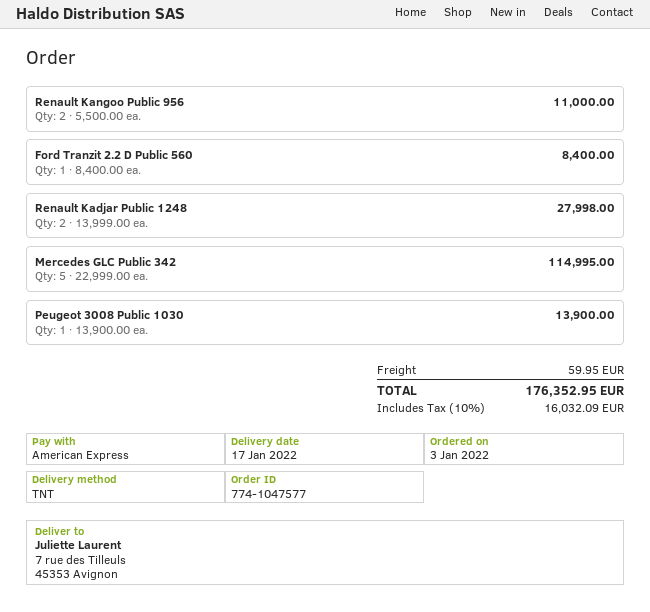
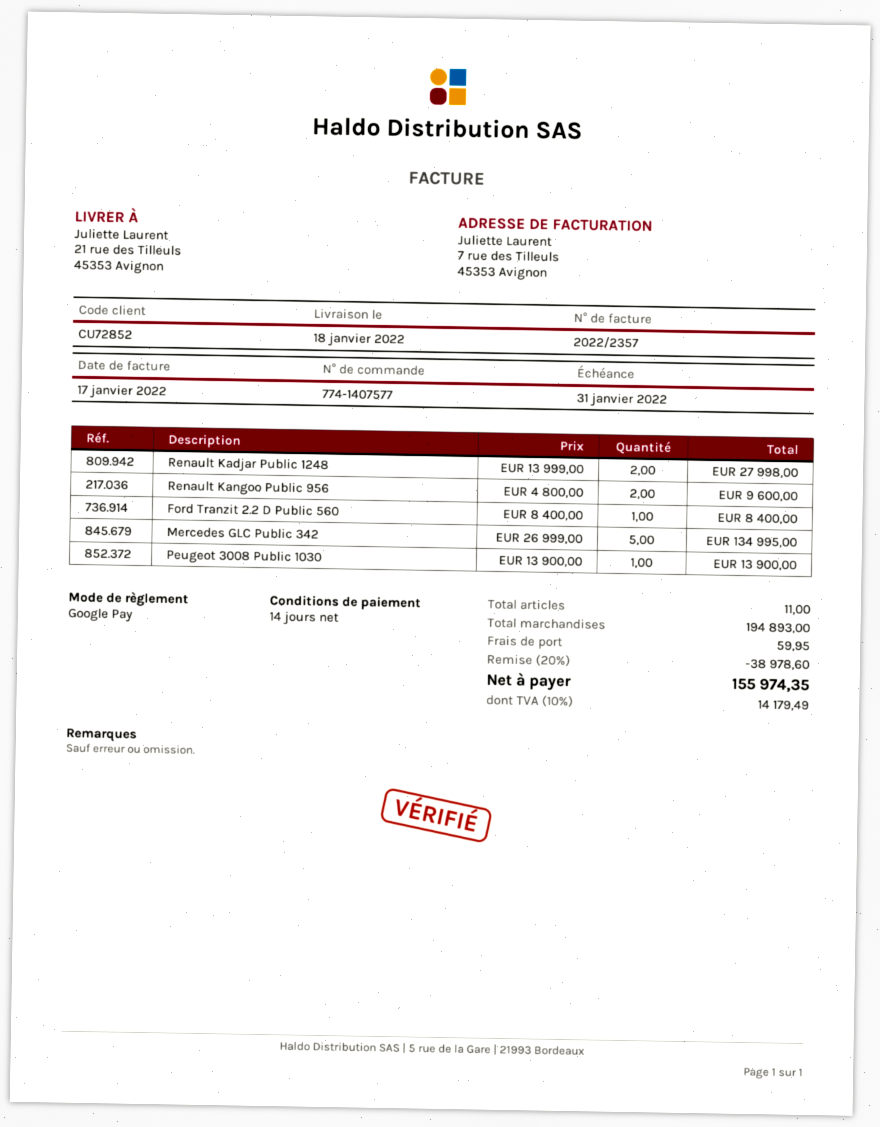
order number: 774-1047577 -> 774-1407577
delivery date: 2022-01-17 -> 2022-01-18
payment method: American Express -> Google Pay
ship to: 7 rue des Tilleuls, 45353 Avignon -> 21 rue des Tilleuls, 45353 Avignon
Renault Kangoo Public 956: 2 x 5500.00 = 11000.00 -> 2 x 4800.00 = 9600.00
Mercedes GLC Public 342: 5 x 22999.00 = 114995.00 -> 5 x 26999.00 = 134995.00
discount: none -> 20% = 38978.60
tax: 10% = 16032.09 -> 10% = 14179.49
total: 176352.95 -> 155974.35

